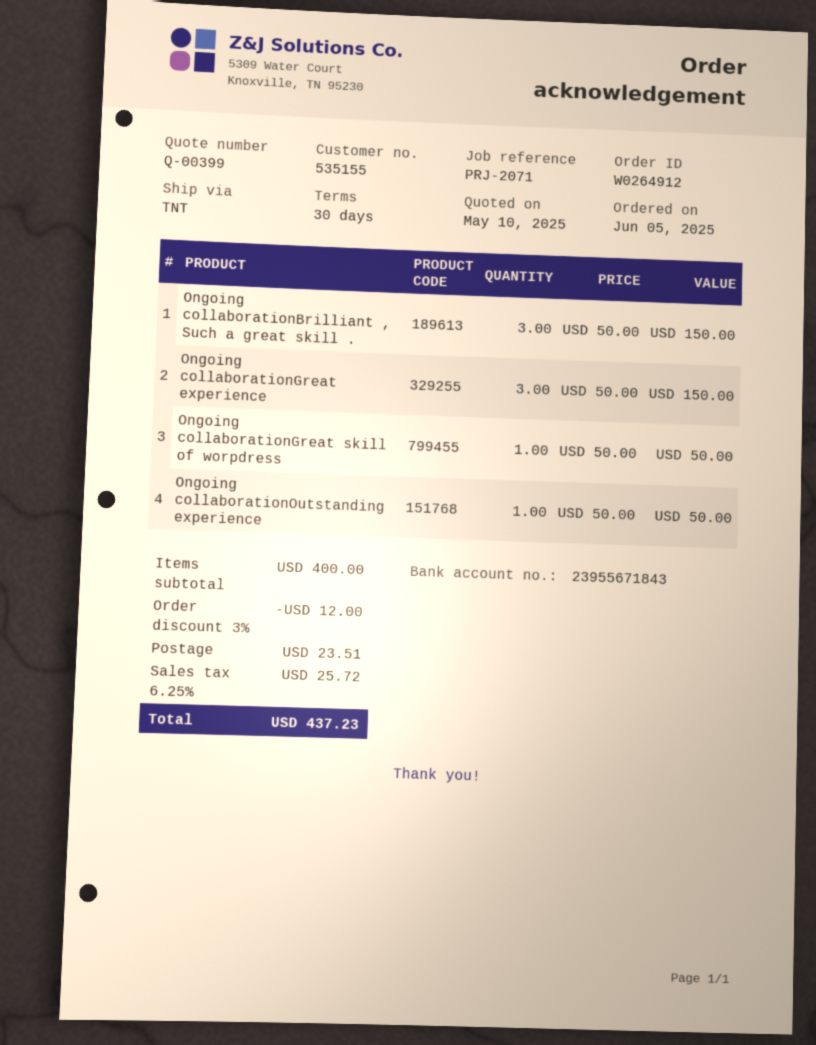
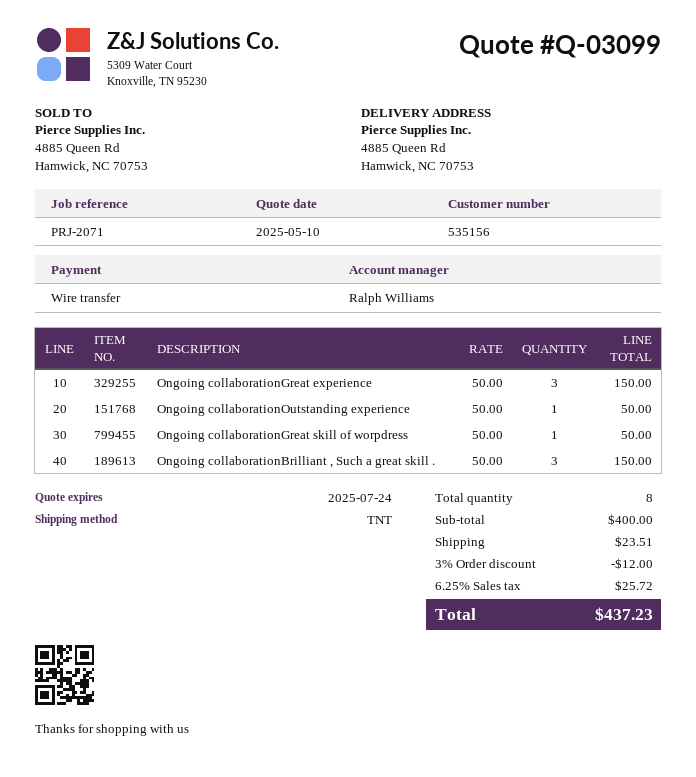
quote number: Q-00399 -> Q-03099
customer number: 535155 -> 535156

